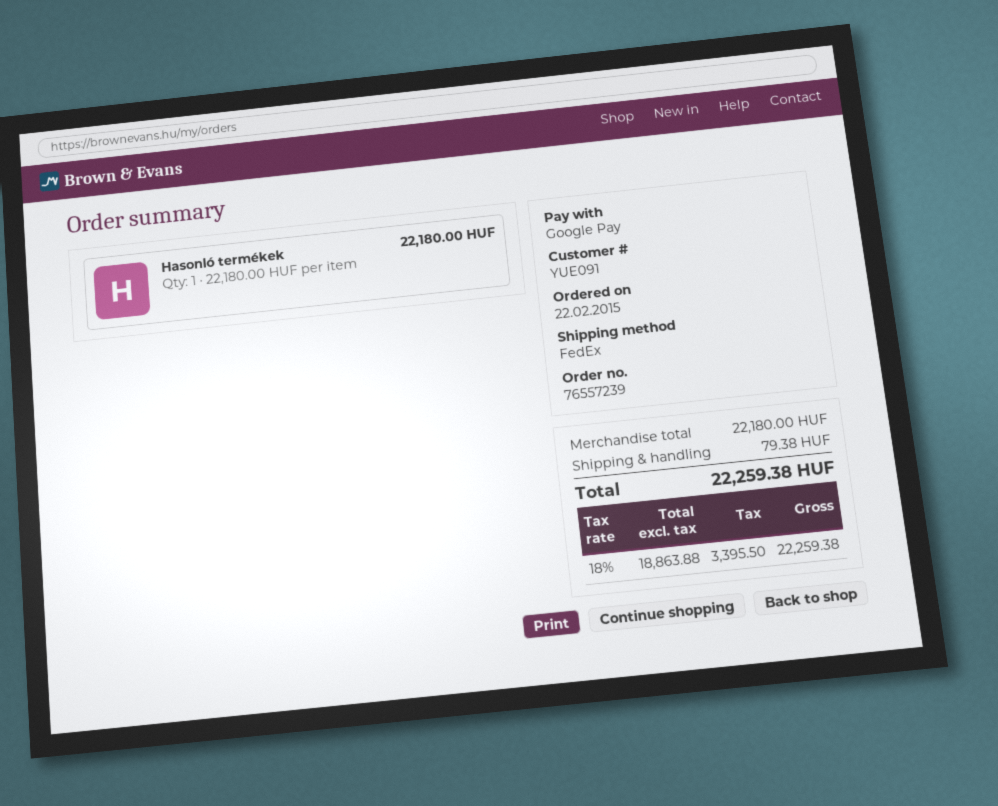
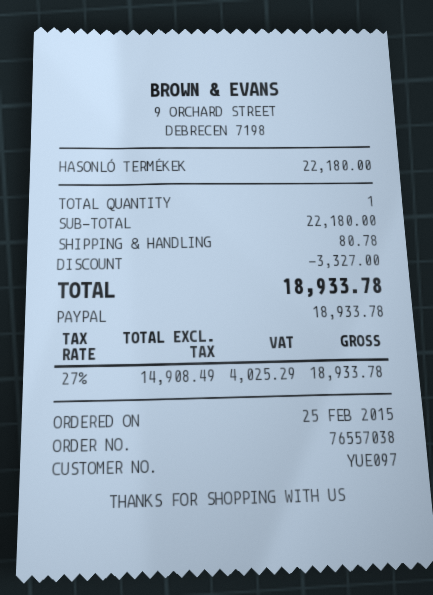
order number: 76557239 -> 76557038
order date: 2015-02-22 -> 2015-02-25
customer number: YUE091 -> YUE097
payment method: Google Pay -> PayPal
discount: none -> 3327.00
shipping: 79.38 -> 80.78
net: 18863.88 -> 14908.49
tax: 18% = 3395.50 -> 27% = 4025.29
total: 22259.38 -> 18933.78

